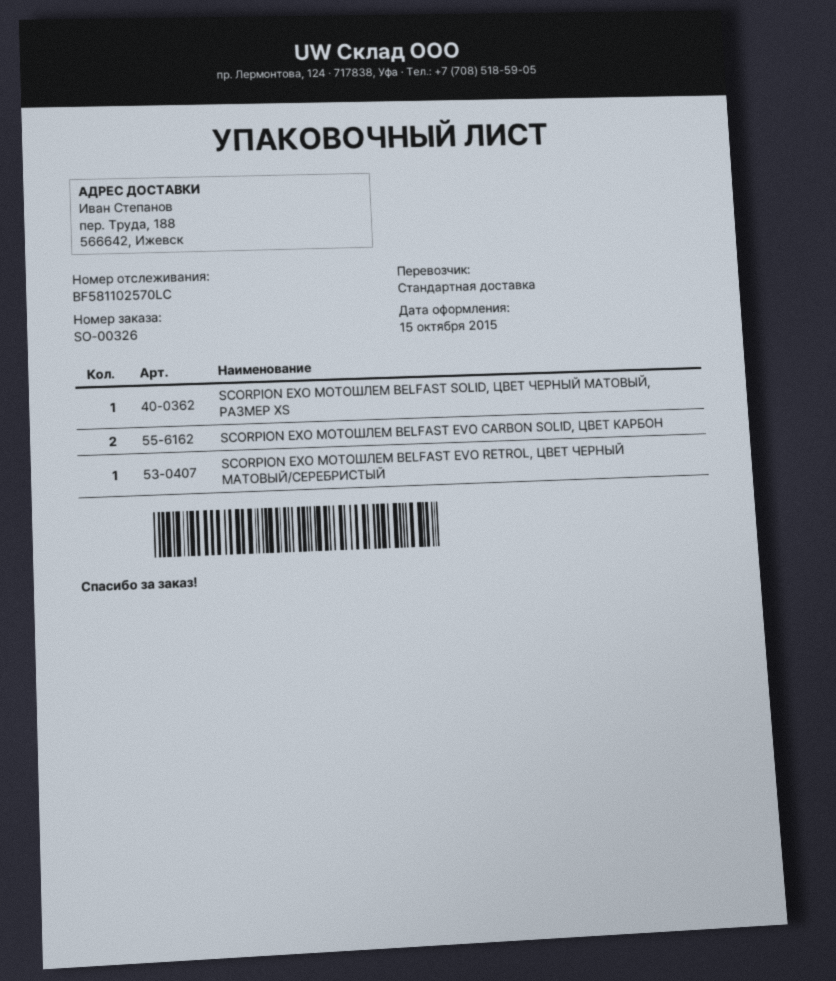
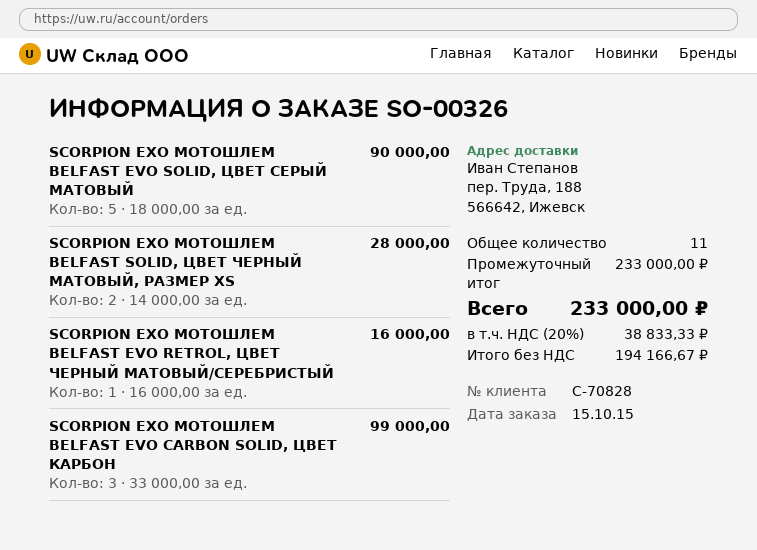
SCORPION EXO МОТОШЛЕМ BELFAST SOLID, ЦВЕТ ЧЕРНЫЙ МАТОВЫЙ, РАЗМЕР XS: 1 -> 2
SCORPION EXO МОТОШЛЕМ BELFAST EVO CARBON SOLID, ЦВЕТ КАРБОН: 2 -> 3
SCORPION EXO МОТОШЛЕМ BELFAST EVO SOLID, ЦВЕТ СЕРЫЙ МАТОВЫЙ: none -> 5

